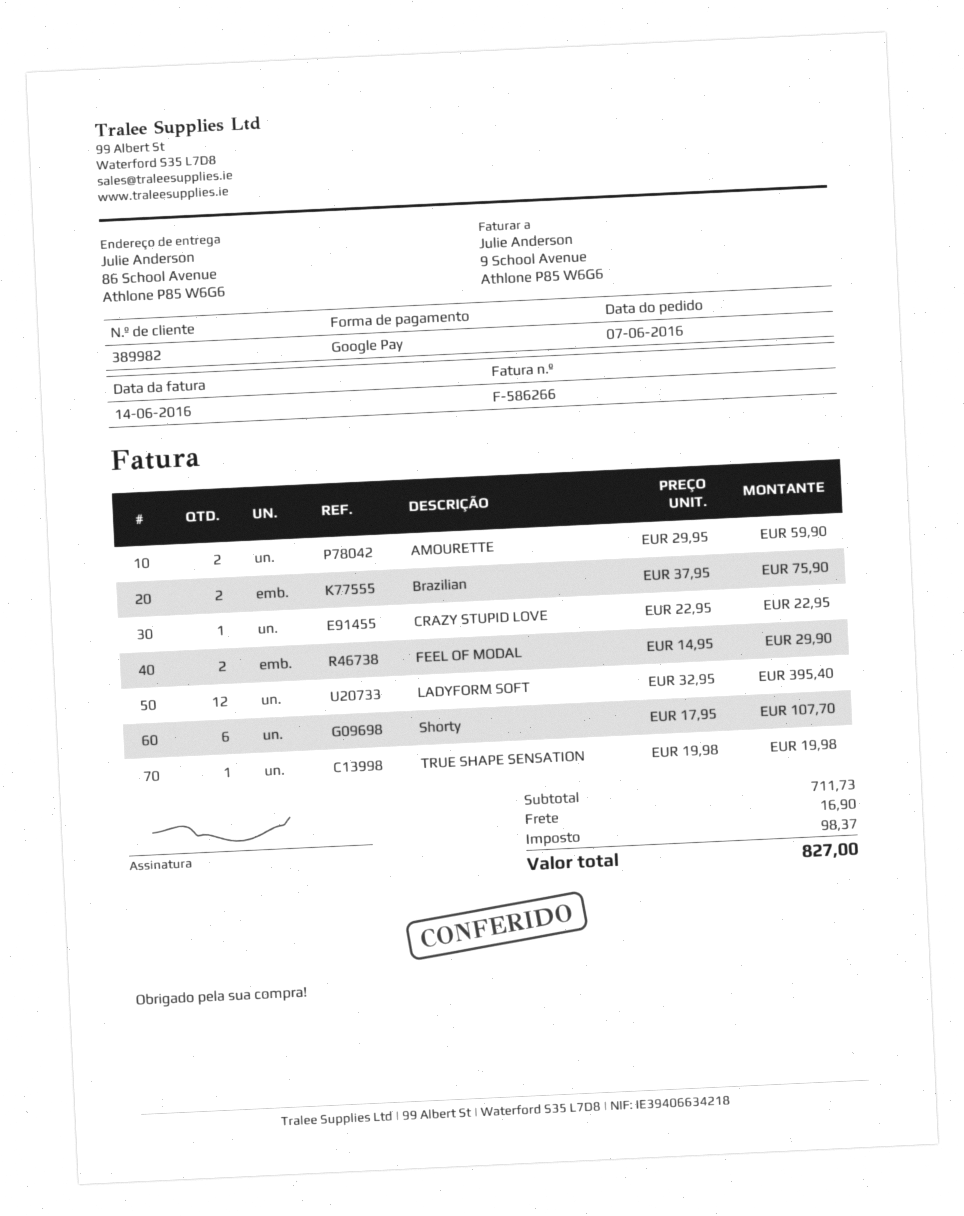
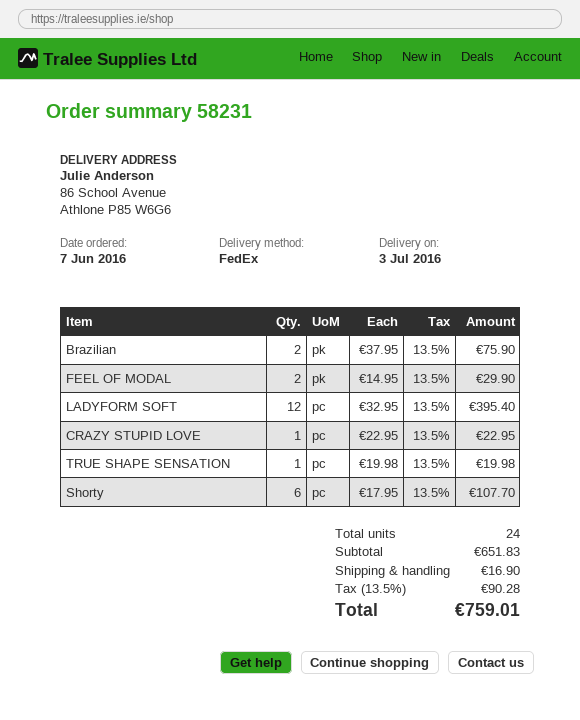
AMOURETTE: 2 x 29.95 = 59.90 -> none
subtotal: 711.73 -> 651.83
tax: 98.37 -> 90.28
total: 827.00 -> 759.01

